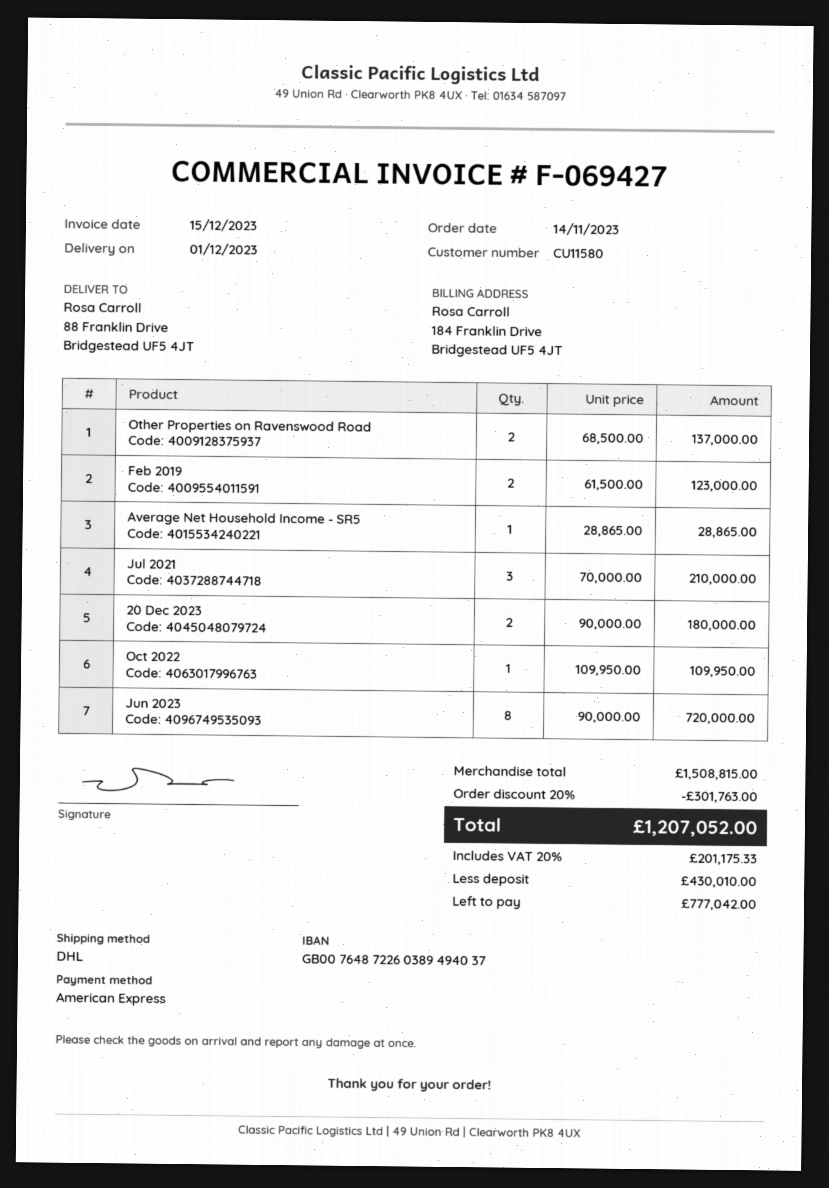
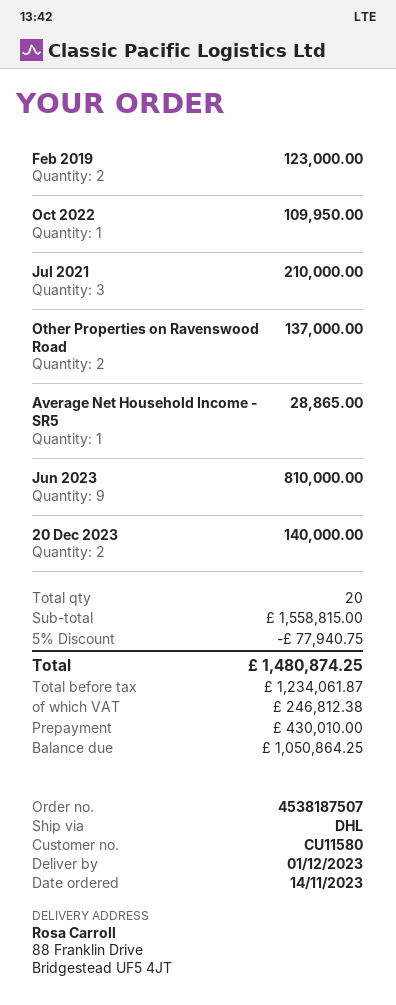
20 Dec 2023: 2 for 180000.00 -> 2 for 140000.00
Jun 2023: 8 for 720000.00 -> 9 for 810000.00
subtotal: 1508815.00 -> 1558815.00
discount: 20% = 301763.00 -> 5% = 77940.75
tax: 201175.33 -> 246812.38
total: 1207052.00 -> 1480874.25
balance: 777042.00 -> 1050864.25

